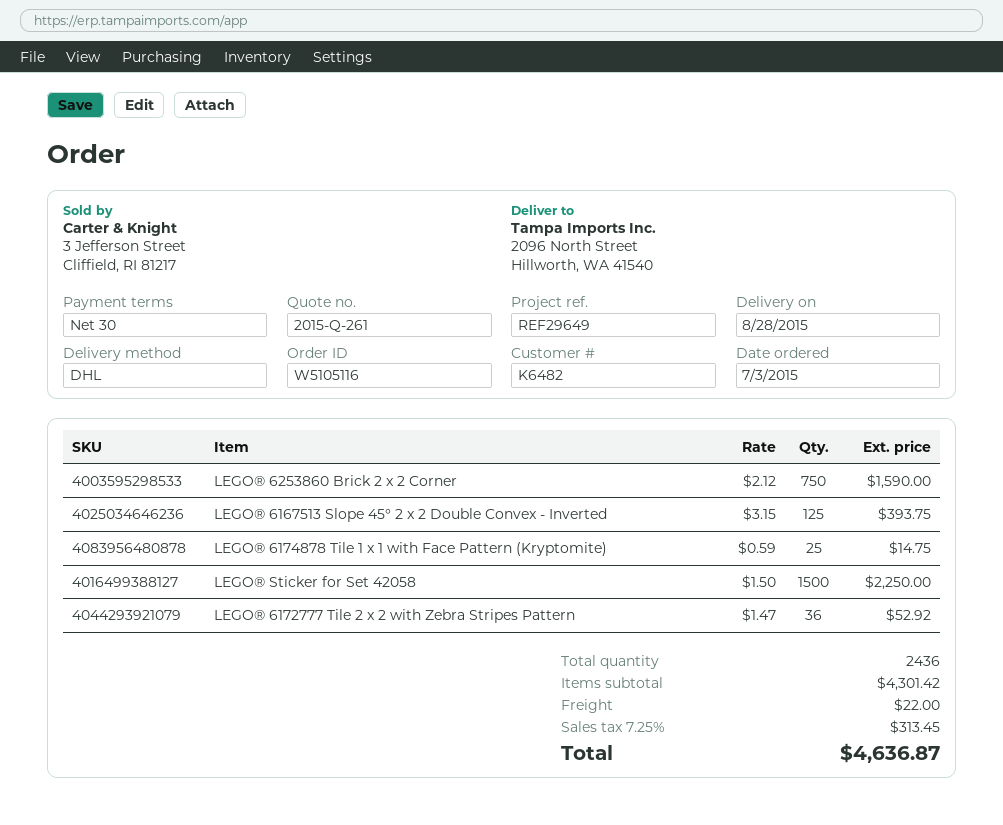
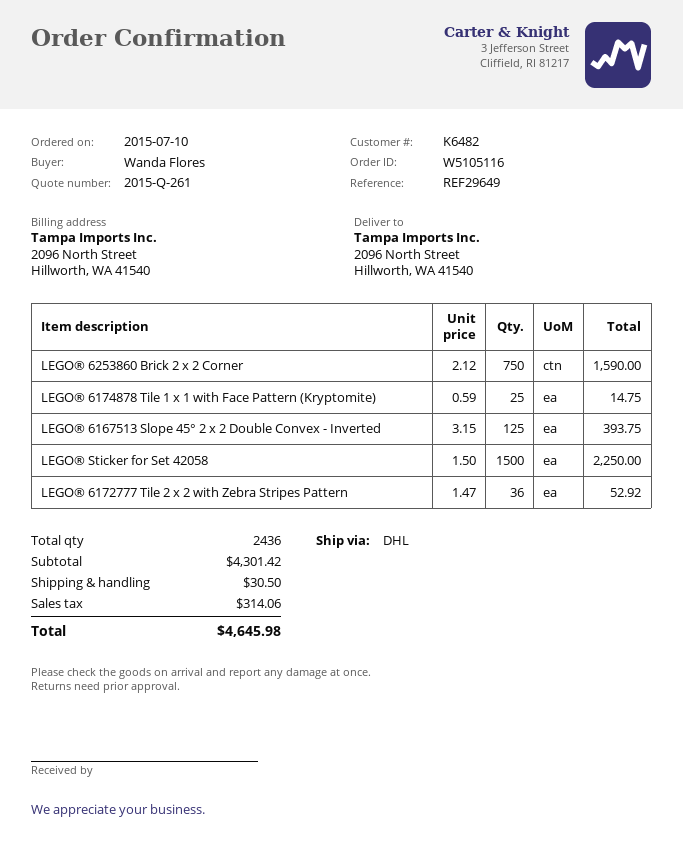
order date: 2015-07-03 -> 2015-07-10
shipping: 22.00 -> 30.50
tax: 313.45 -> 314.06
total: 4636.87 -> 4645.98

